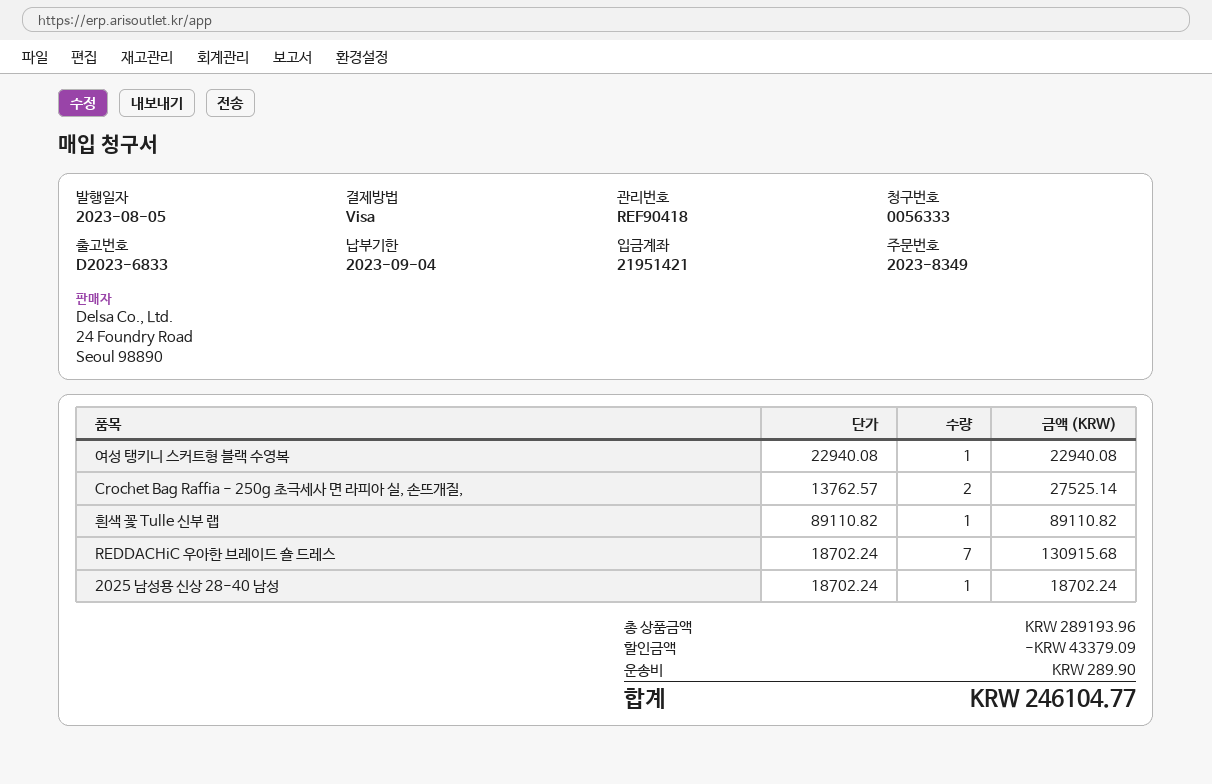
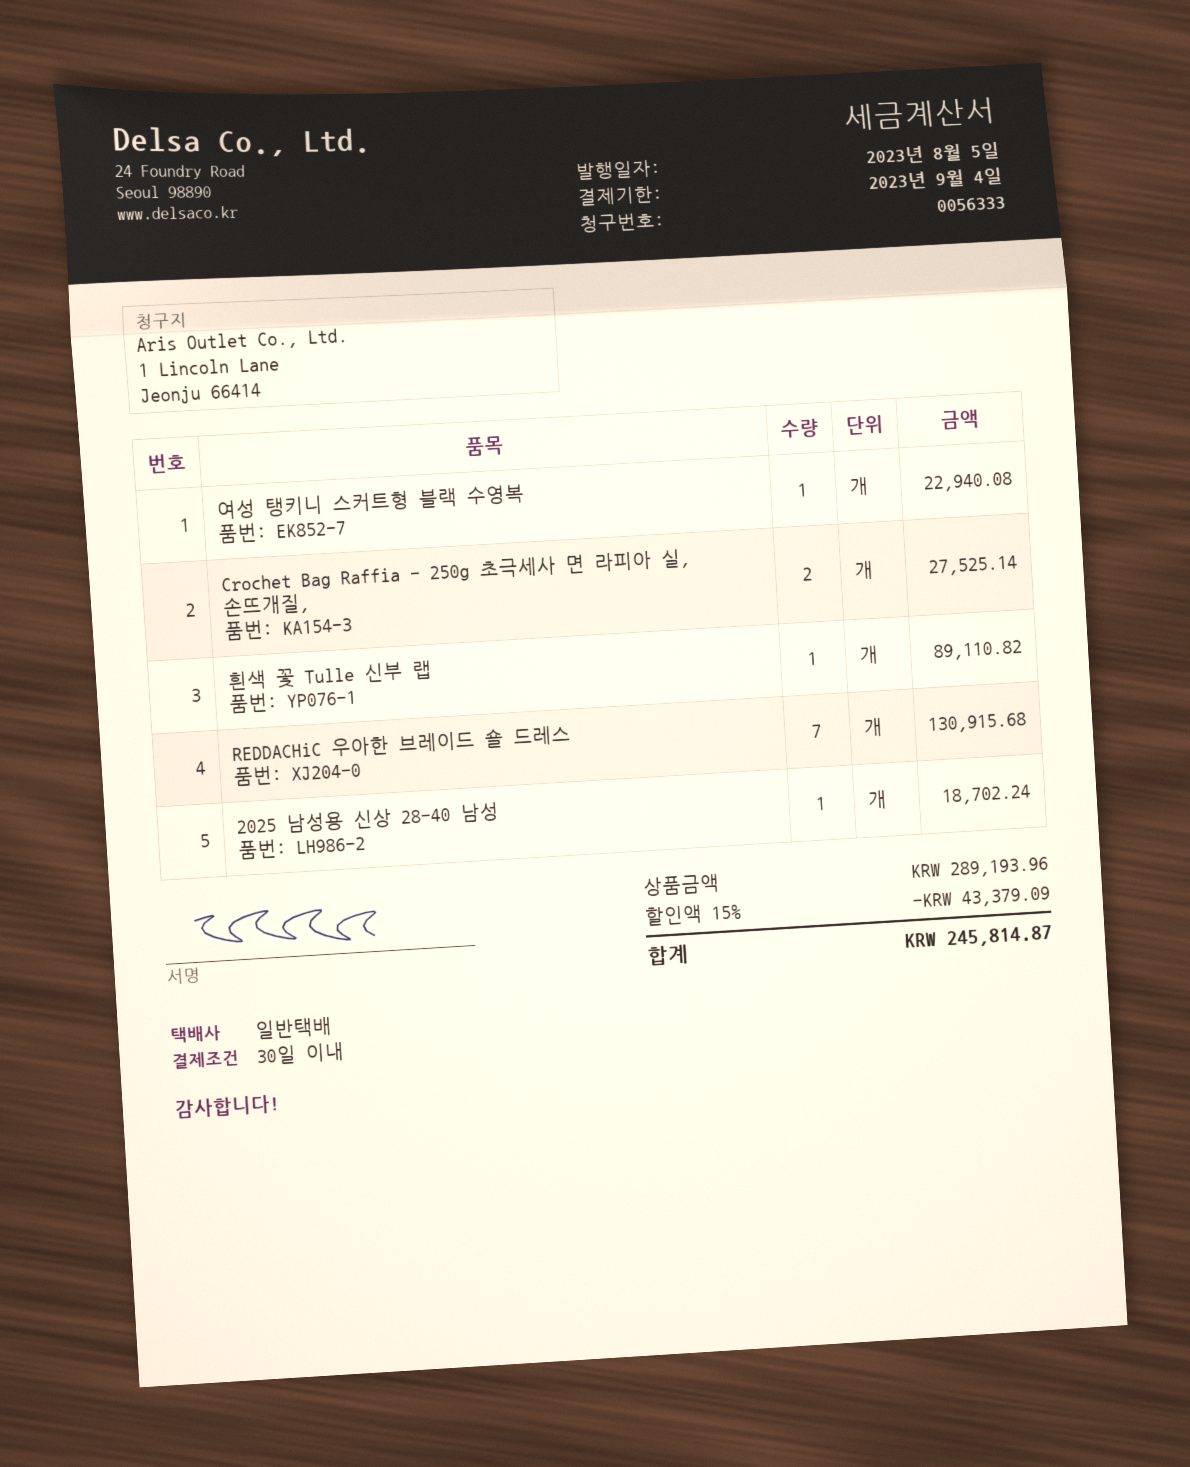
shipping: 289.90 -> none
total: 246104.77 -> 245814.87

